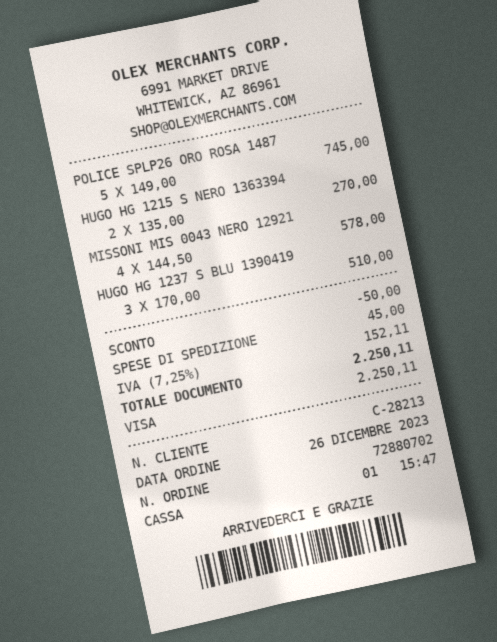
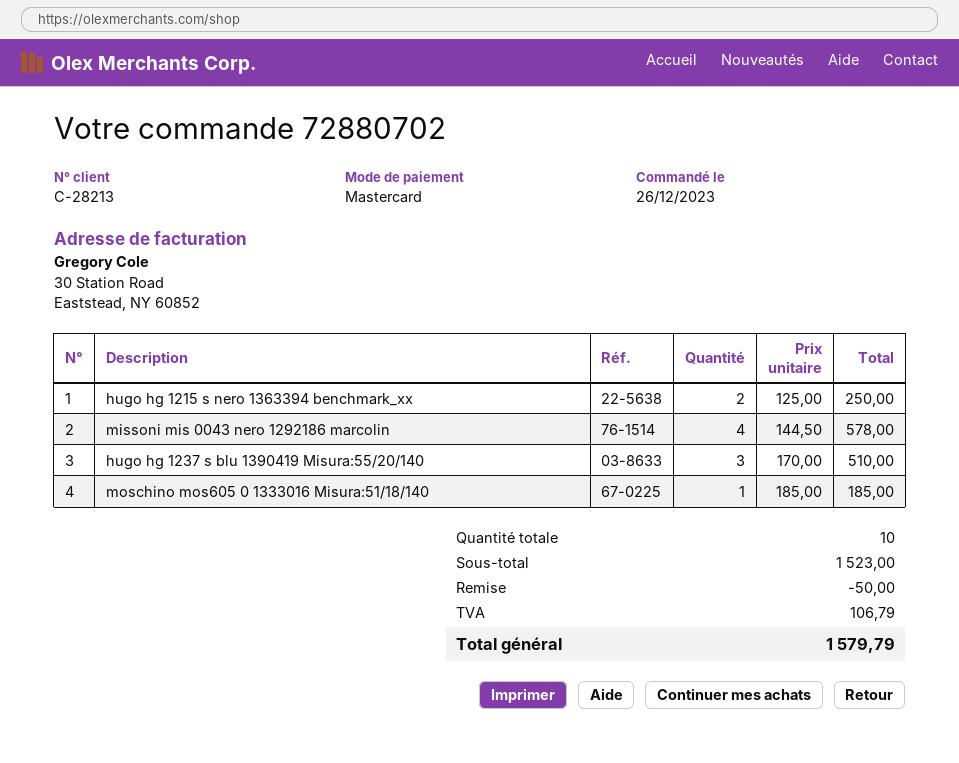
payment method: Visa -> Mastercard
POLICE SPLP26 ORO ROSA 1487: 5 x 149.00 = 745.00 -> none
HUGO HG 1215 S NERO 1363394: 2 x 135.00 = 270.00 -> 2 x 125.00 = 250.00
moschino mos605 0 1333016 Misura:51/18/140: none -> 1 x 185.00 = 185.00
shipping: 45.00 -> none
tax: 152.11 -> 106.79
total: 2250.11 -> 1579.79

